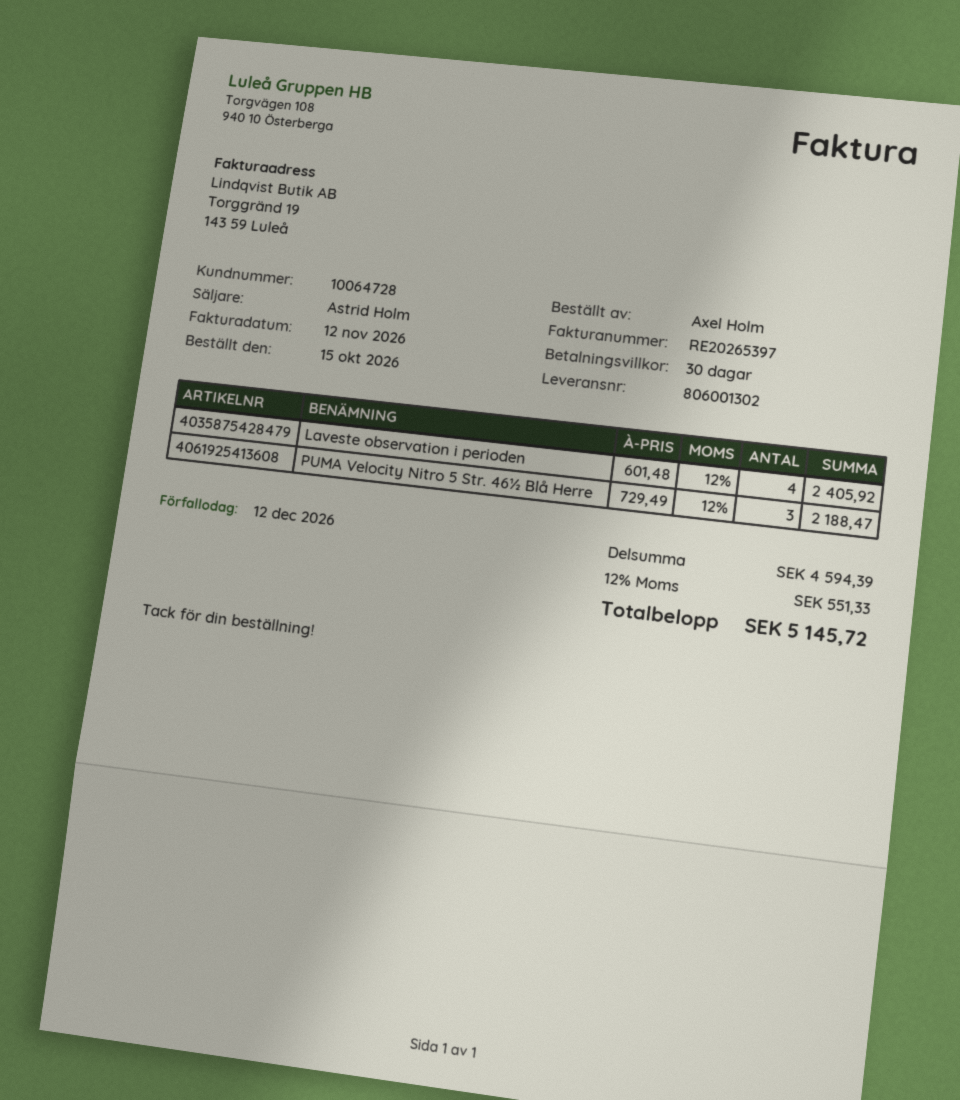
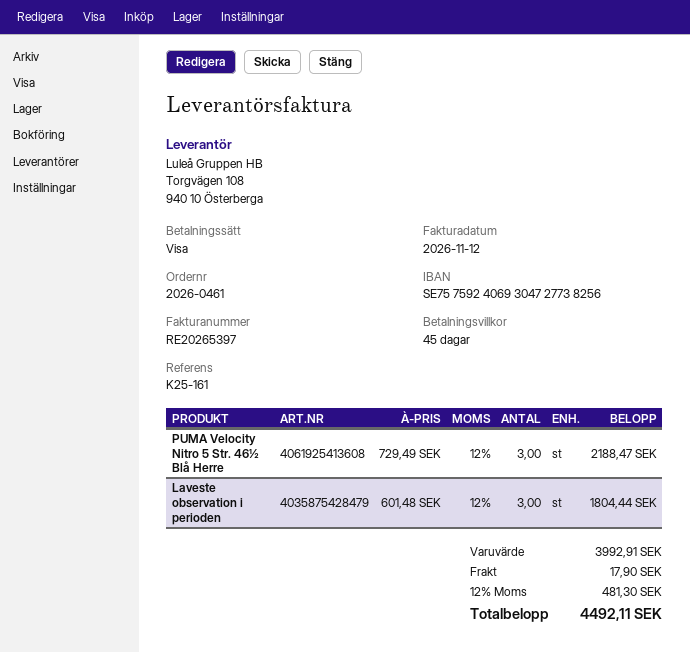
payment terms: 30 days -> 45 days
Laveste observation i perioden: 4 x 601.48 = 2405.92 -> 3 x 601.48 = 1804.44
subtotal: 4594.39 -> 3992.91
shipping: none -> 17.90
tax: 12% = 551.33 -> 12% = 481.30
total: 5145.72 -> 4492.11

